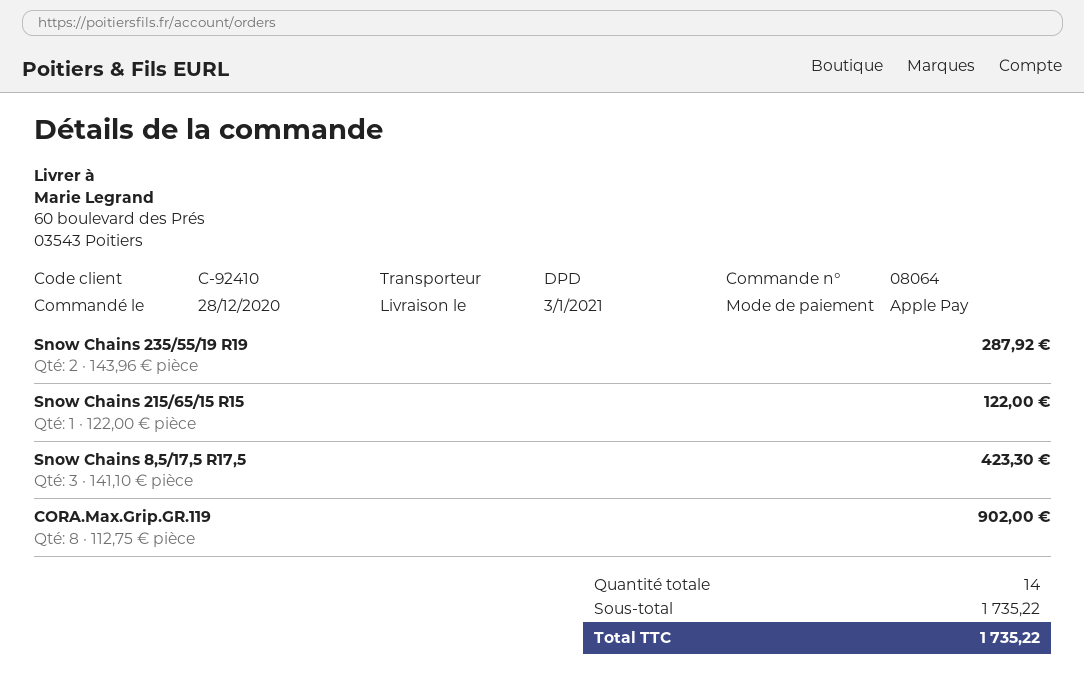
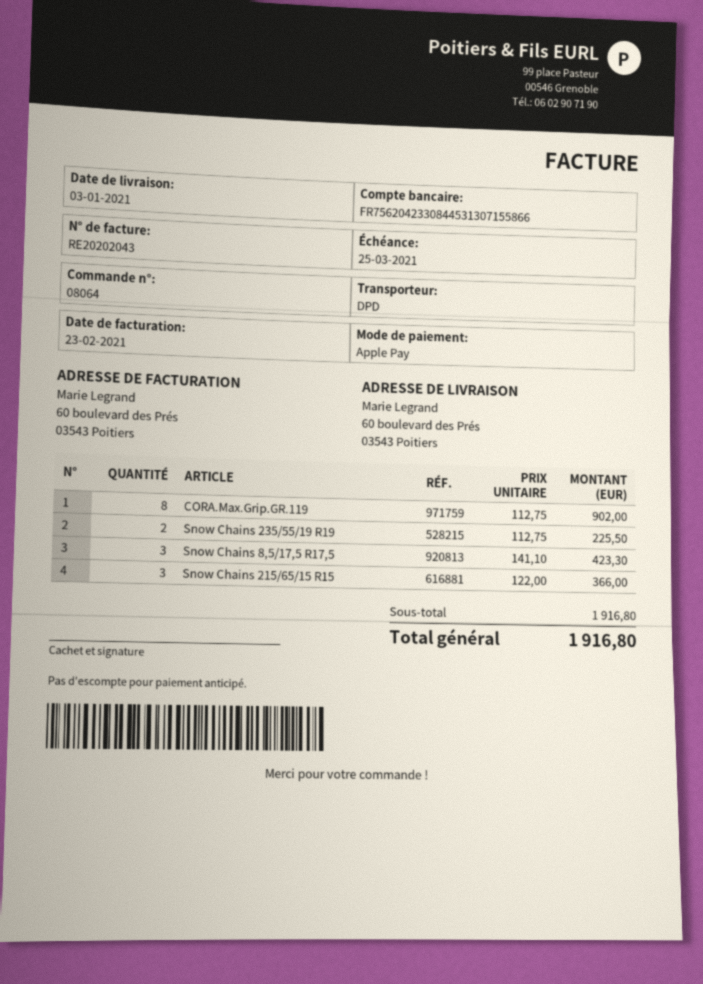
Snow Chains 235/55/19 R19: 2 x 143.96 = 287.92 -> 2 x 112.75 = 225.50
Snow Chains 215/65/15 R15: 1 x 122.00 = 122.00 -> 3 x 122.00 = 366.00
subtotal: 1735.22 -> 1916.80
total: 1735.22 -> 1916.80

